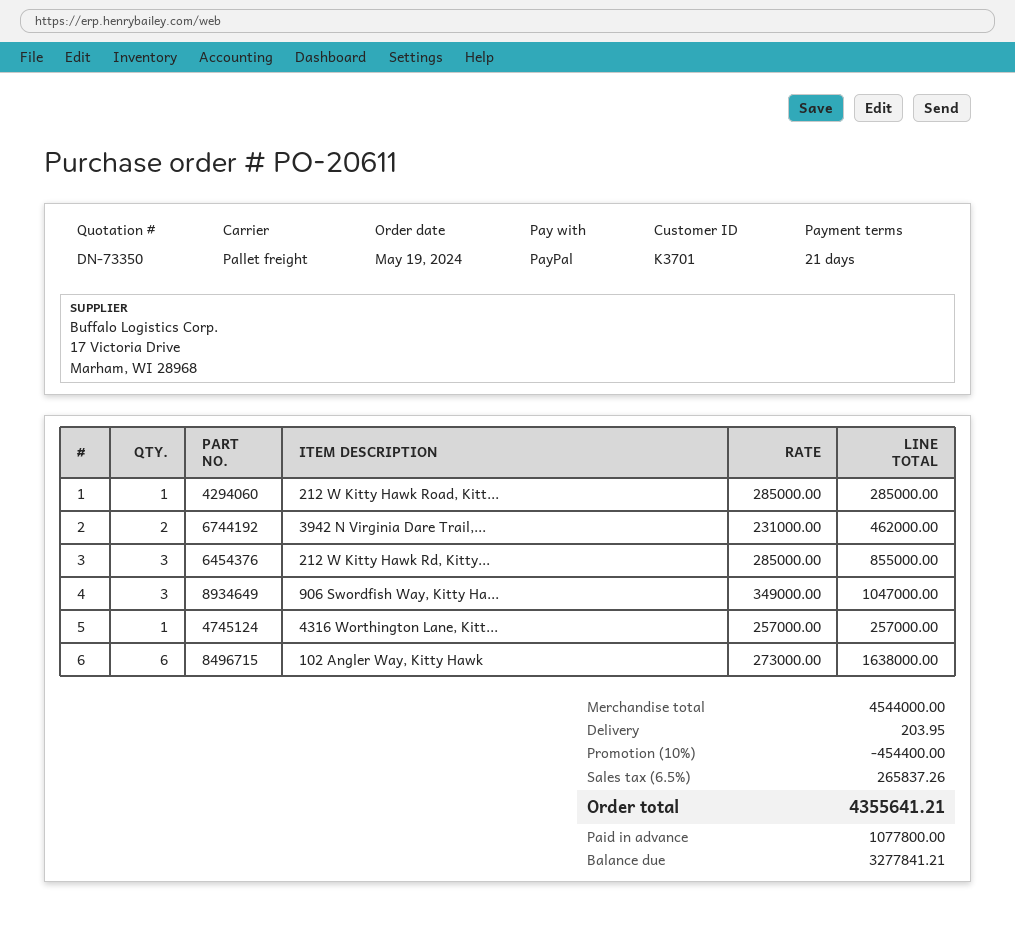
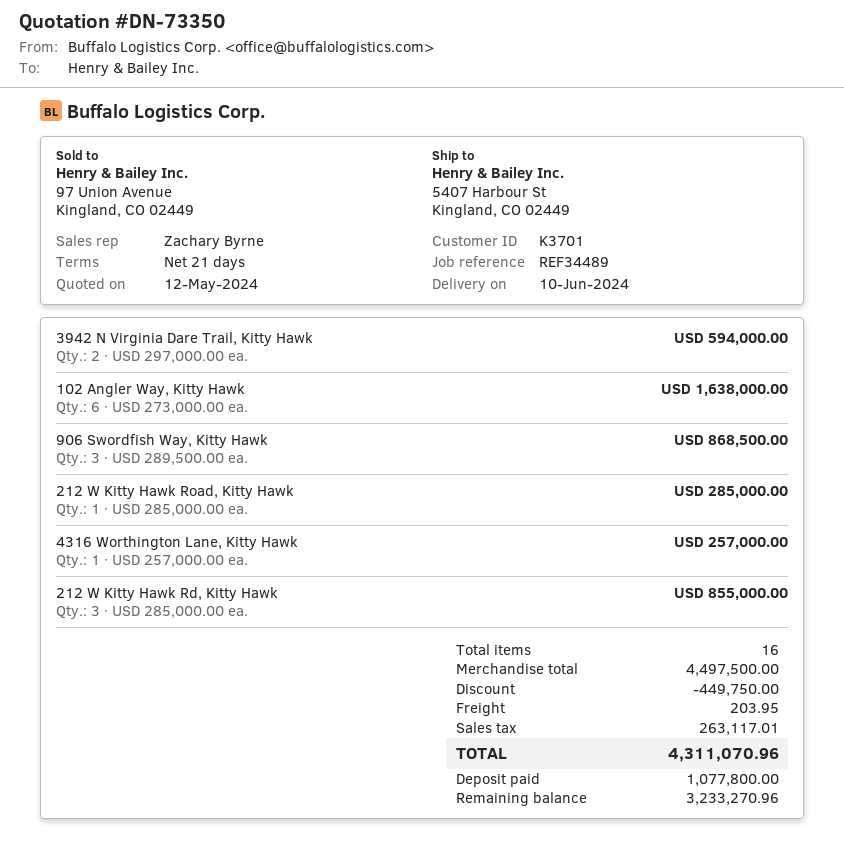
3942 N Virginia Dare Trail,...: 2 x 231000.00 = 462000.00 -> 2 x 297000.00 = 594000.00
906 Swordfish Way, Kitty Ha...: 3 x 349000.00 = 1047000.00 -> 3 x 289500.00 = 868500.00
subtotal: 4544000.00 -> 4497500.00
discount: 454400.00 -> 449750.00
tax: 265837.26 -> 263117.01
total: 4355641.21 -> 4311070.96
balance: 3277841.21 -> 3233270.96

